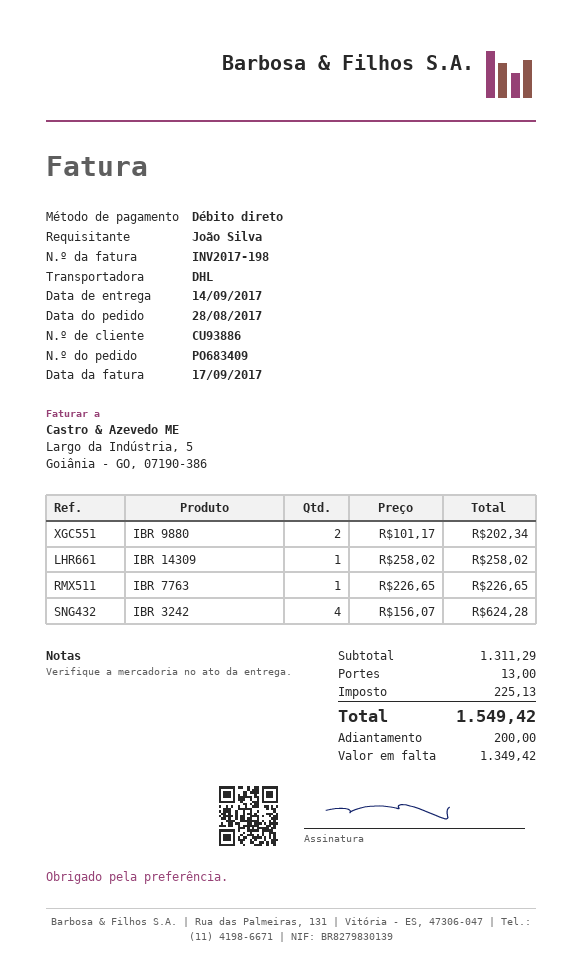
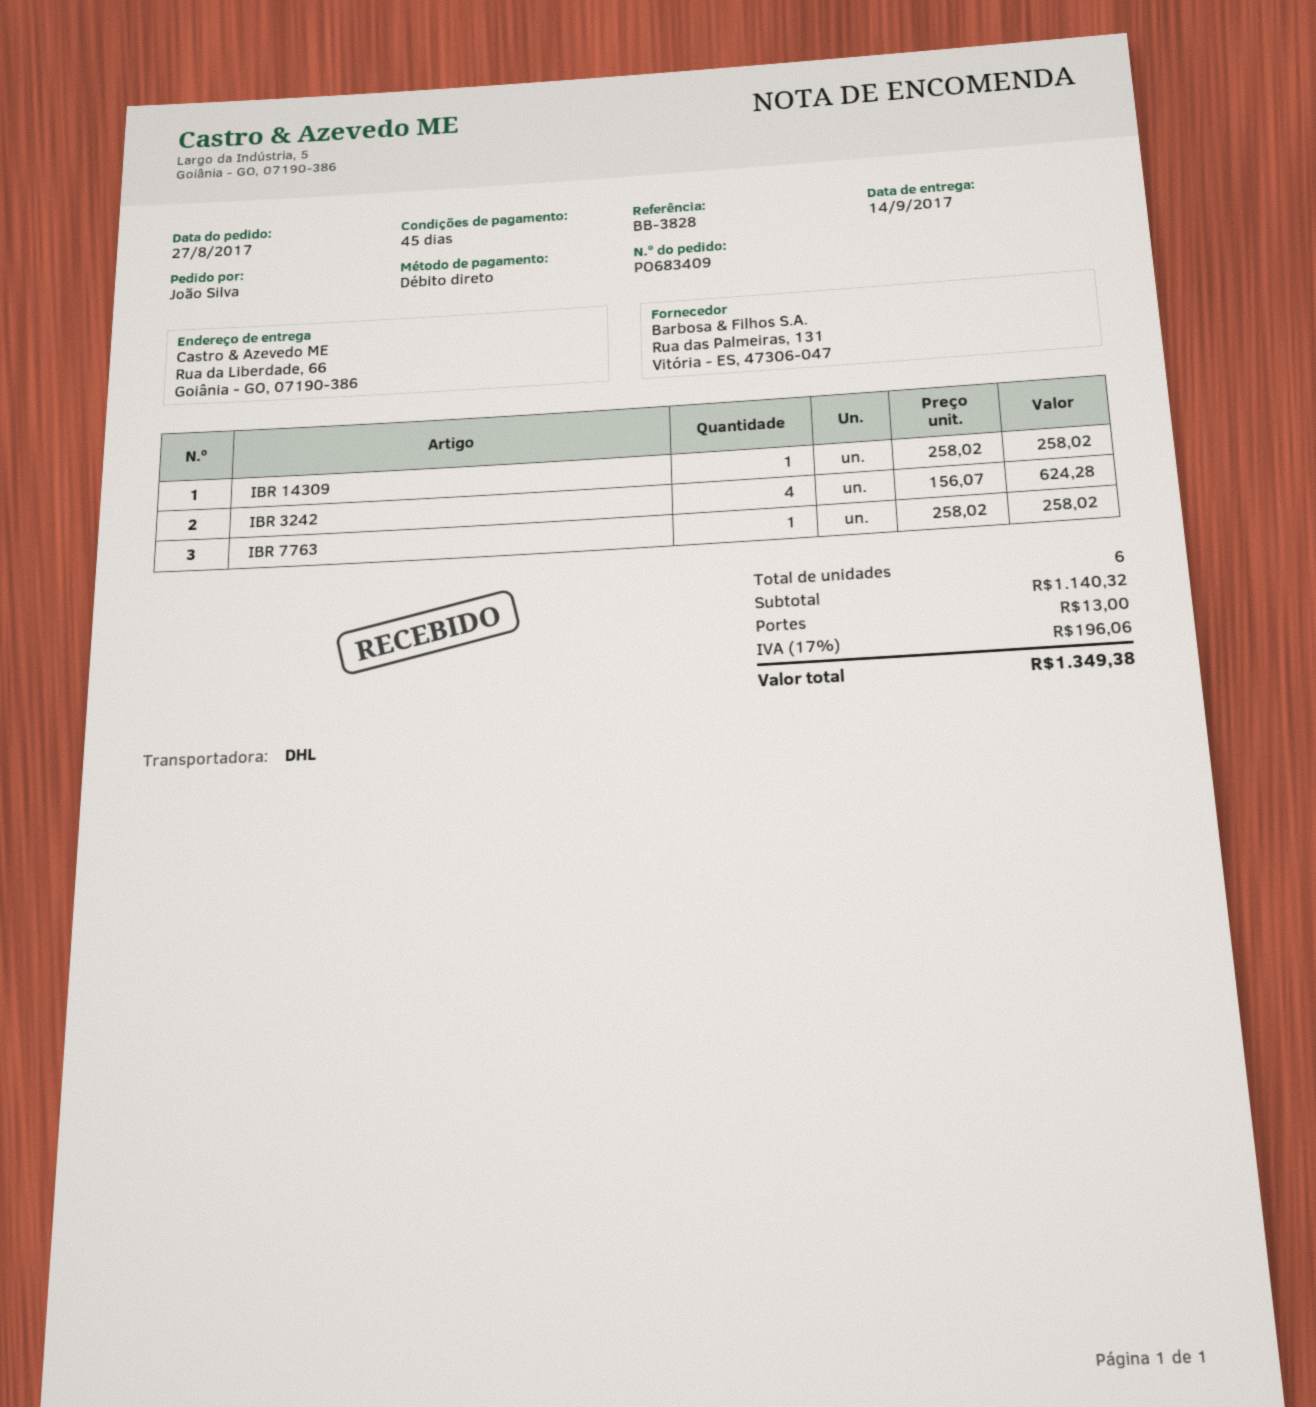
order date: 2017-08-28 -> 2017-08-27
IBR 9880: 2 x 101.17 = 202.34 -> none
IBR 7763: 1 x 226.65 = 226.65 -> 1 x 258.02 = 258.02
subtotal: 1311.29 -> 1140.32
tax: 225.13 -> 196.06
total: 1549.42 -> 1349.38

